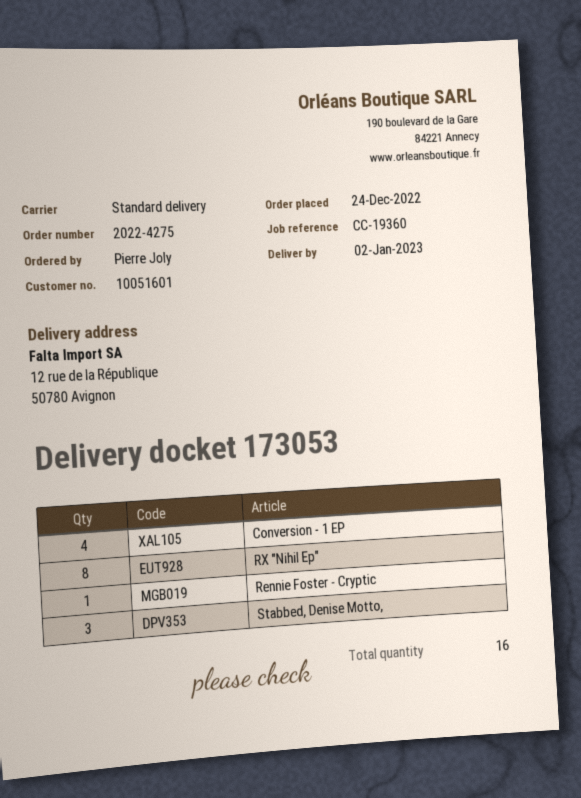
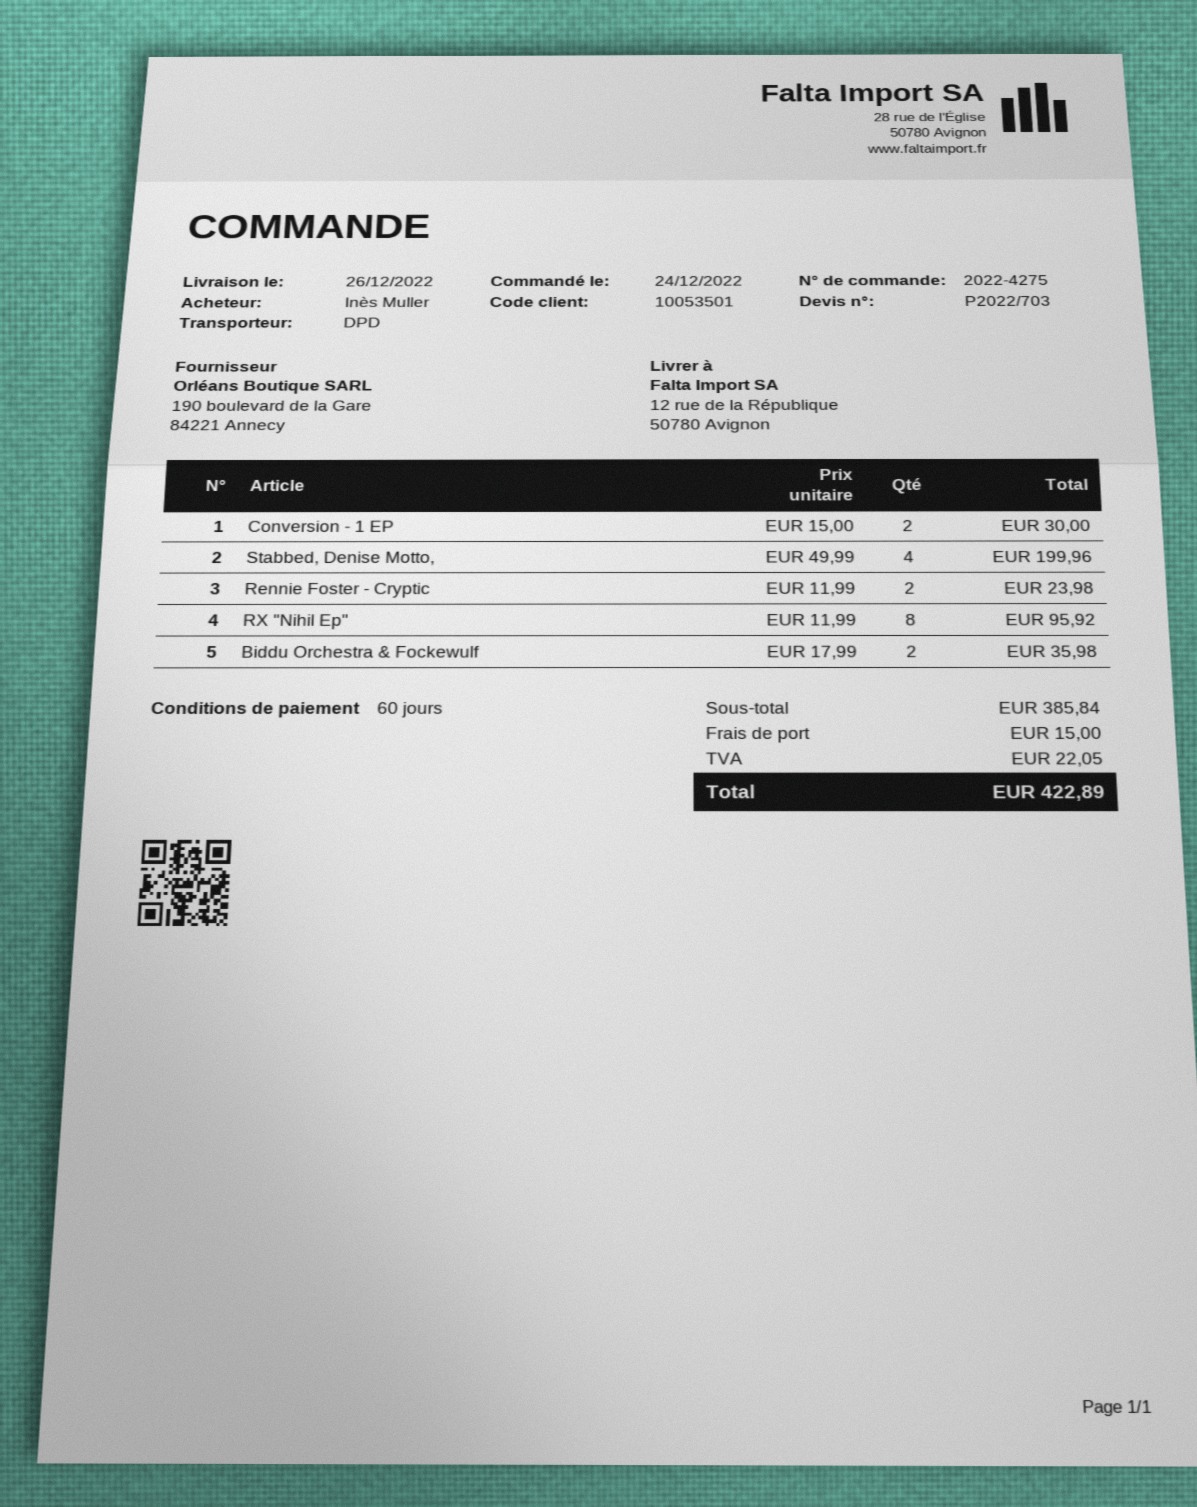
delivery date: 2023-01-02 -> 2022-12-26
customer number: 10051601 -> 10053501
ordered by: Pierre Joly -> Inès Muller
shipping method: standard -> DPD
Conversion - 1 EP: 4 -> 2
Rennie Foster - Cryptic: 1 -> 2
Stabbed, Denise Motto,: 3 -> 4
Biddu Orchestra & Fockewulf: none -> 2

